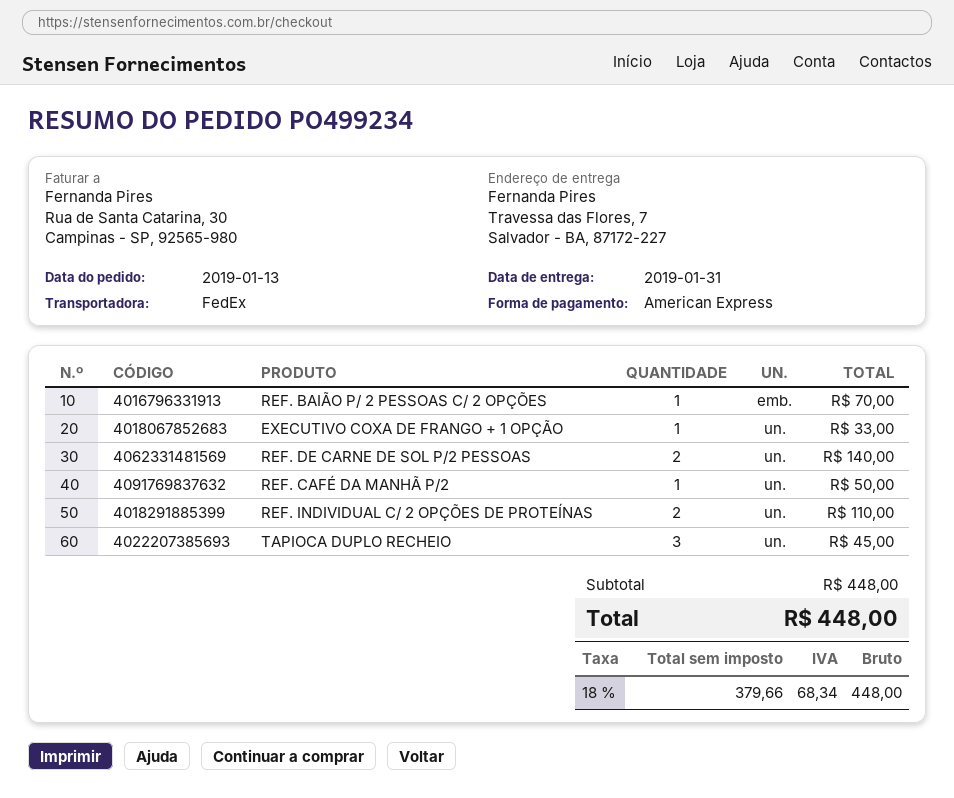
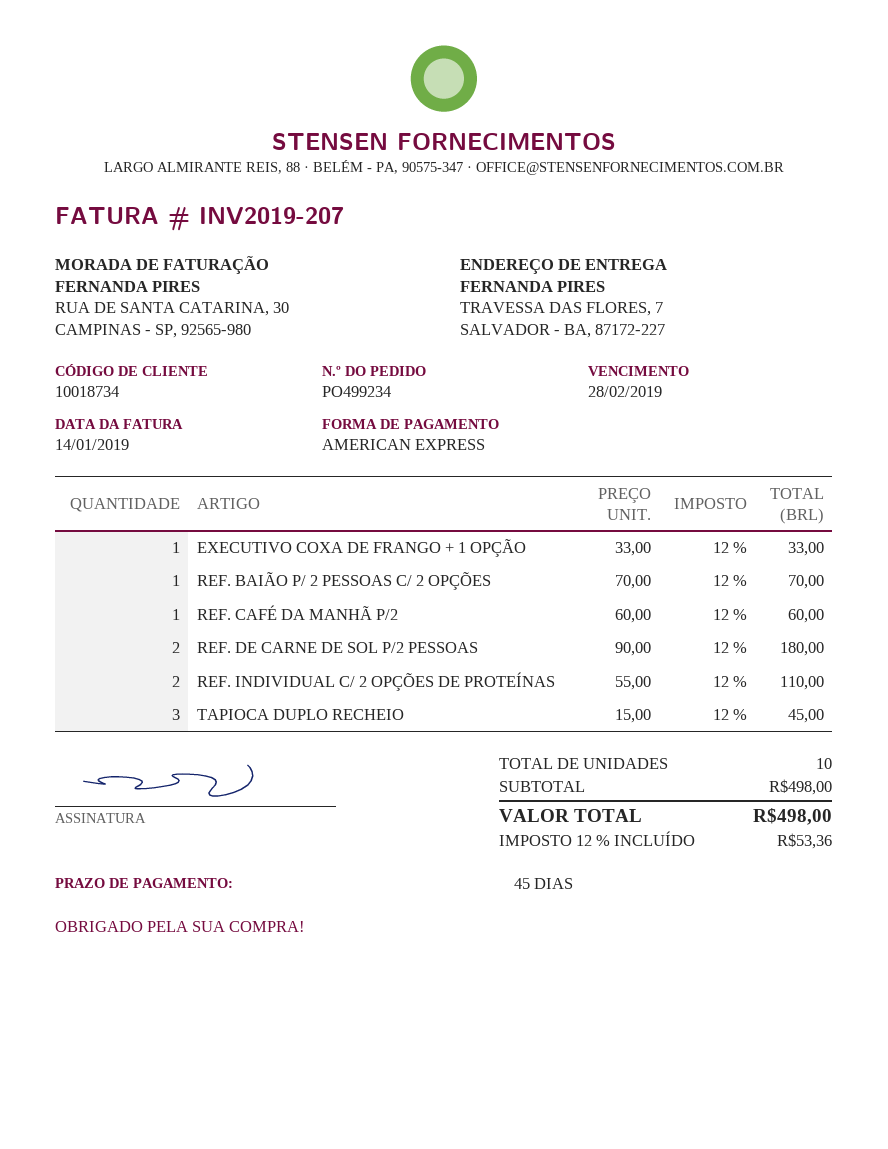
REF. DE CARNE DE SOL P/2 PESSOAS: 2 for 140.00 -> 2 for 180.00
REF. CAFÉ DA MANHÃ P/2: 1 for 50.00 -> 1 for 60.00
subtotal: 448.00 -> 498.00
tax: 18% = 68.34 -> 12% = 53.36
total: 448.00 -> 498.00

